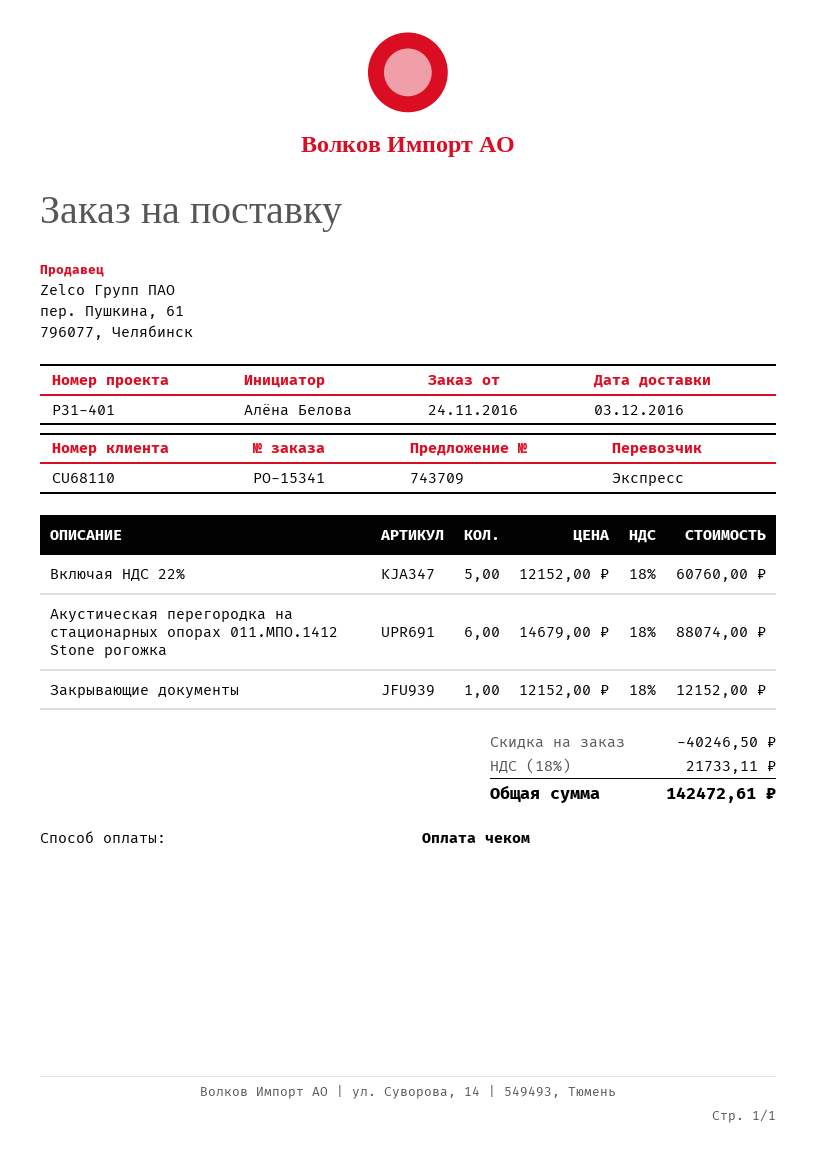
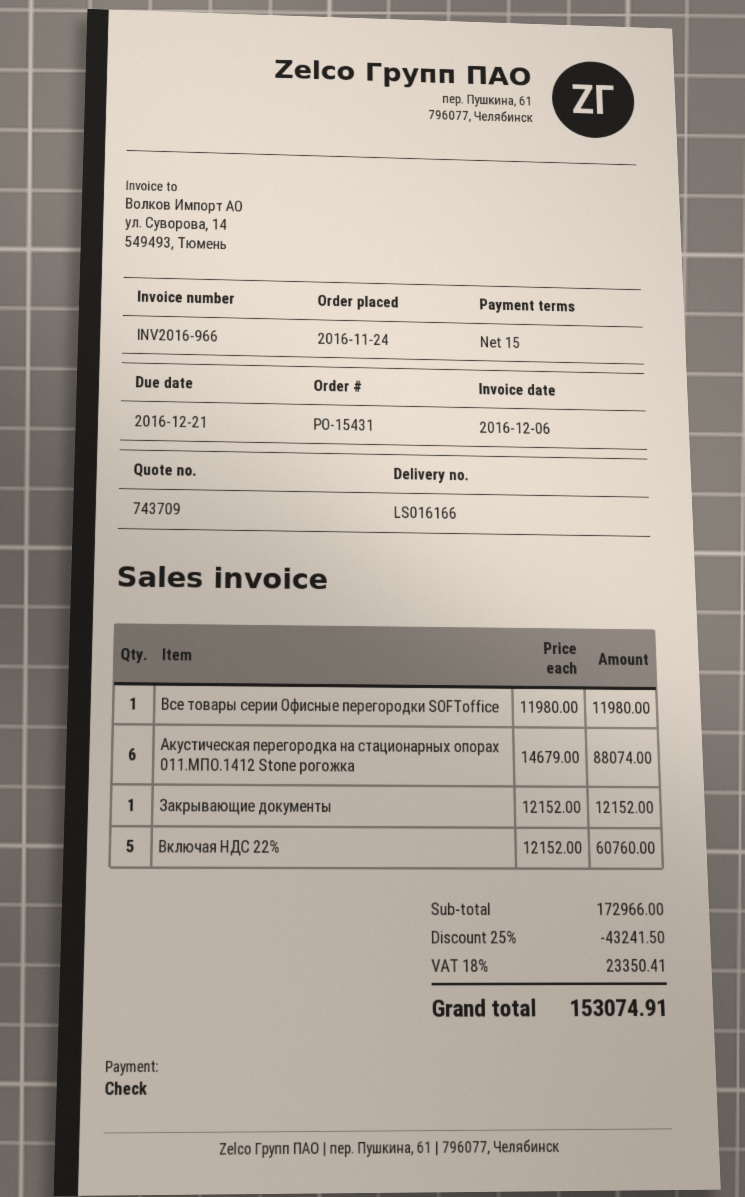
order number: PO-15341 -> PO-15431
Все товары серии Офисные перегородки SOFToffice: none -> 1 x 11980.00 = 11980.00
discount: 40246.50 -> 43241.50
tax: 18% = 21733.11 -> 18% = 23350.41
total: 142472.61 -> 153074.91

